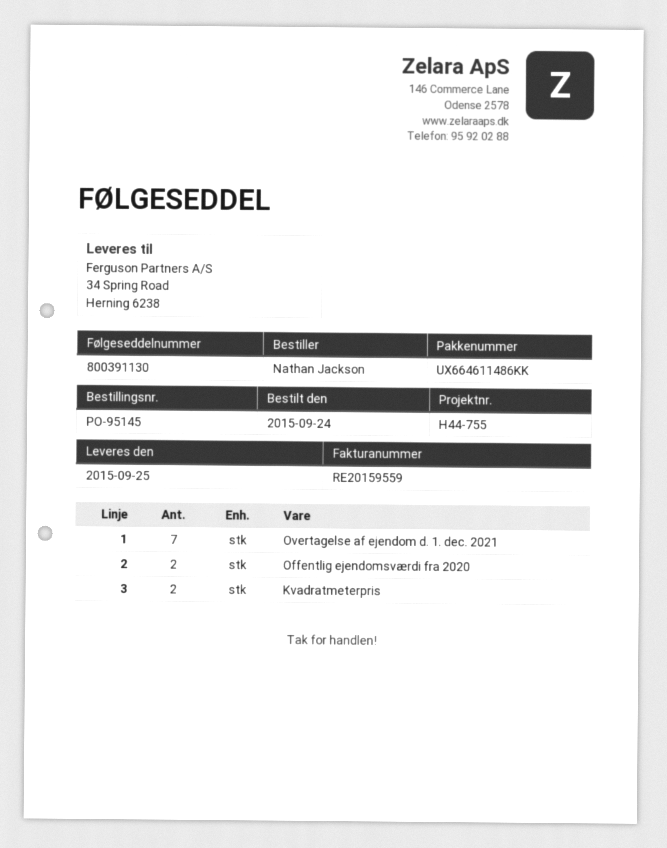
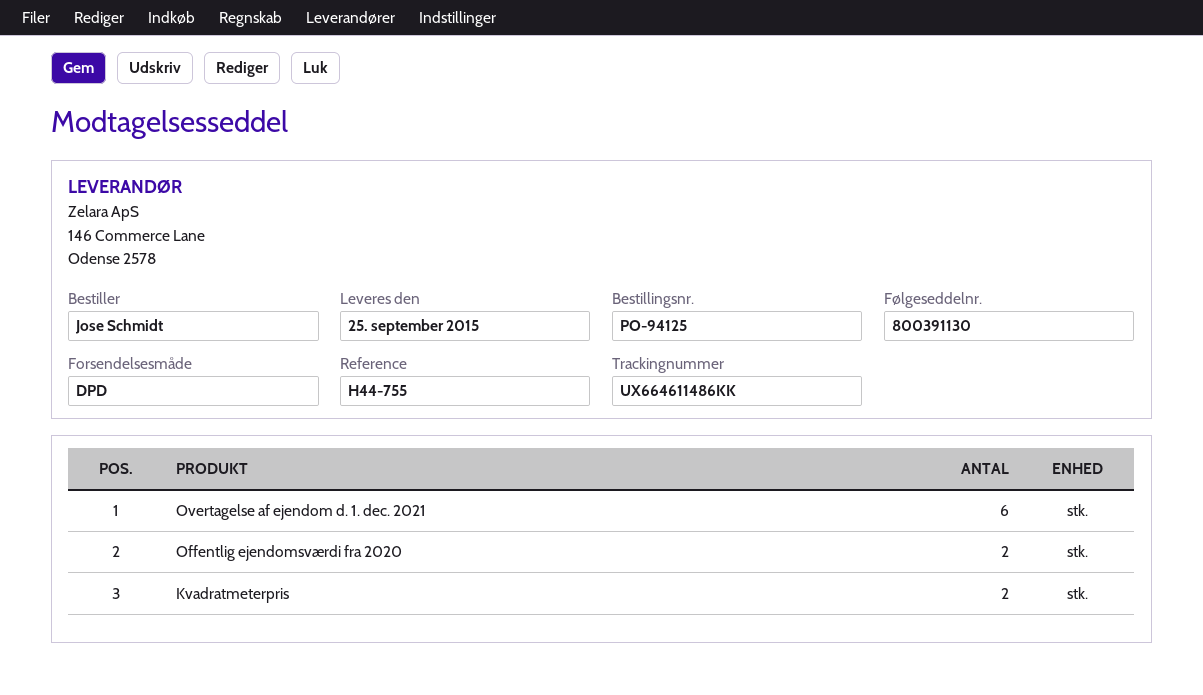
order number: PO-95145 -> PO-94125
ordered by: Nathan Jackson -> Jose Schmidt
Overtagelse af ejendom d. 1. dec. 2021: 7 -> 6

